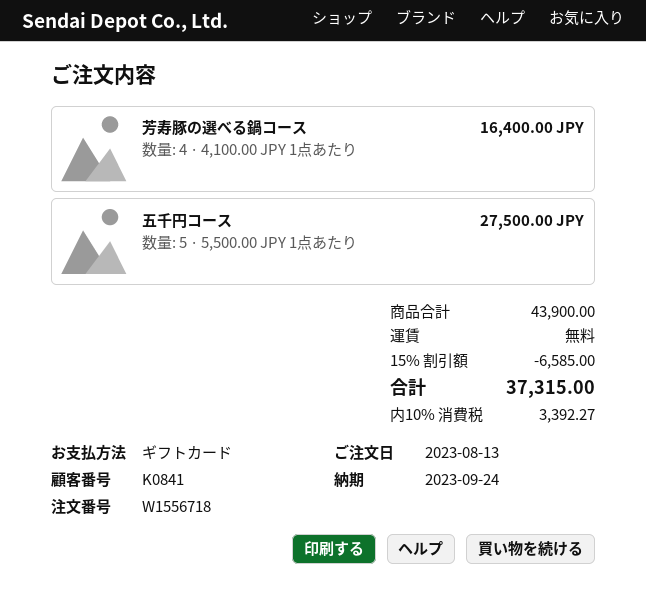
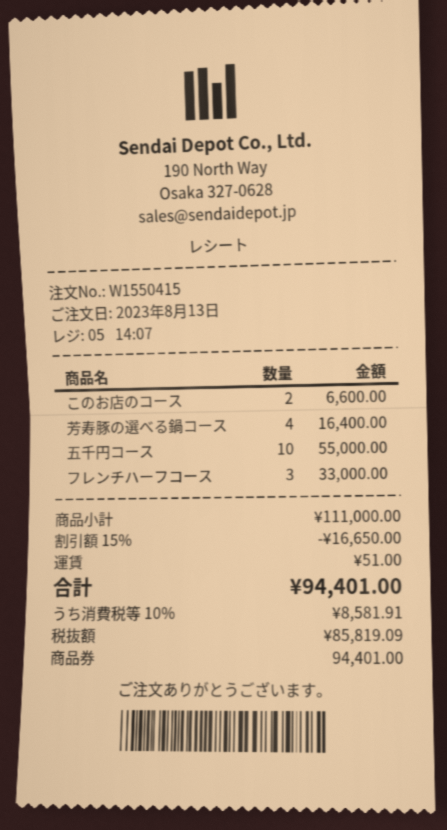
order number: W1556718 -> W1550415
五千円コース: 5 for 27500.00 -> 10 for 55000.00
このお店のコース: none -> 2 for 6600.00
フレンチハーフコース: none -> 3 for 33000.00
subtotal: 43900.00 -> 111000.00
discount: 15% = 6585.00 -> 15% = 16650.00
shipping: 0.00 -> 51.00
tax: 10% = 3392.27 -> 10% = 8581.91
total: 37315.00 -> 94401.00

